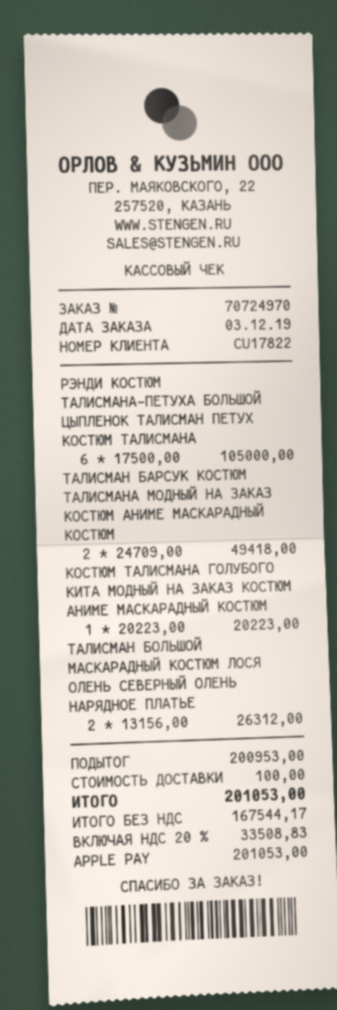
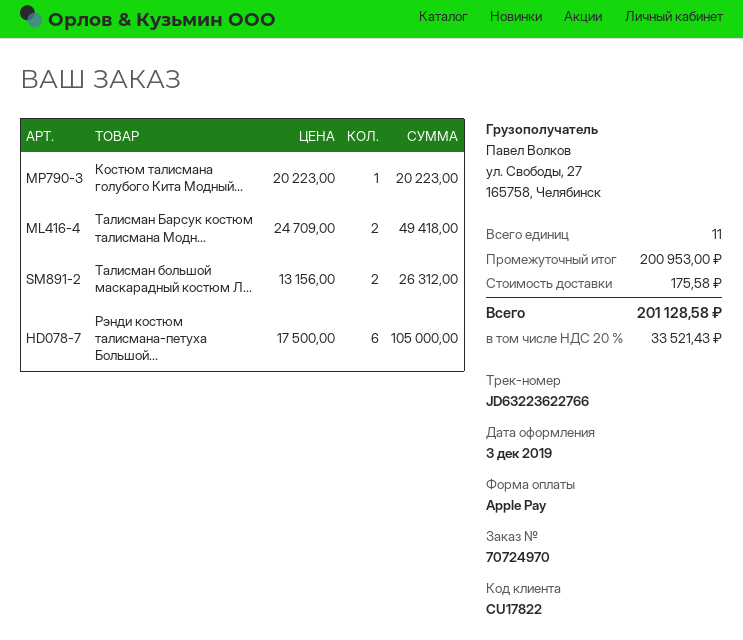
shipping: 100.00 -> 175.58
tax: 20% = 33508.83 -> 20% = 33521.43
total: 201053.00 -> 201128.58

